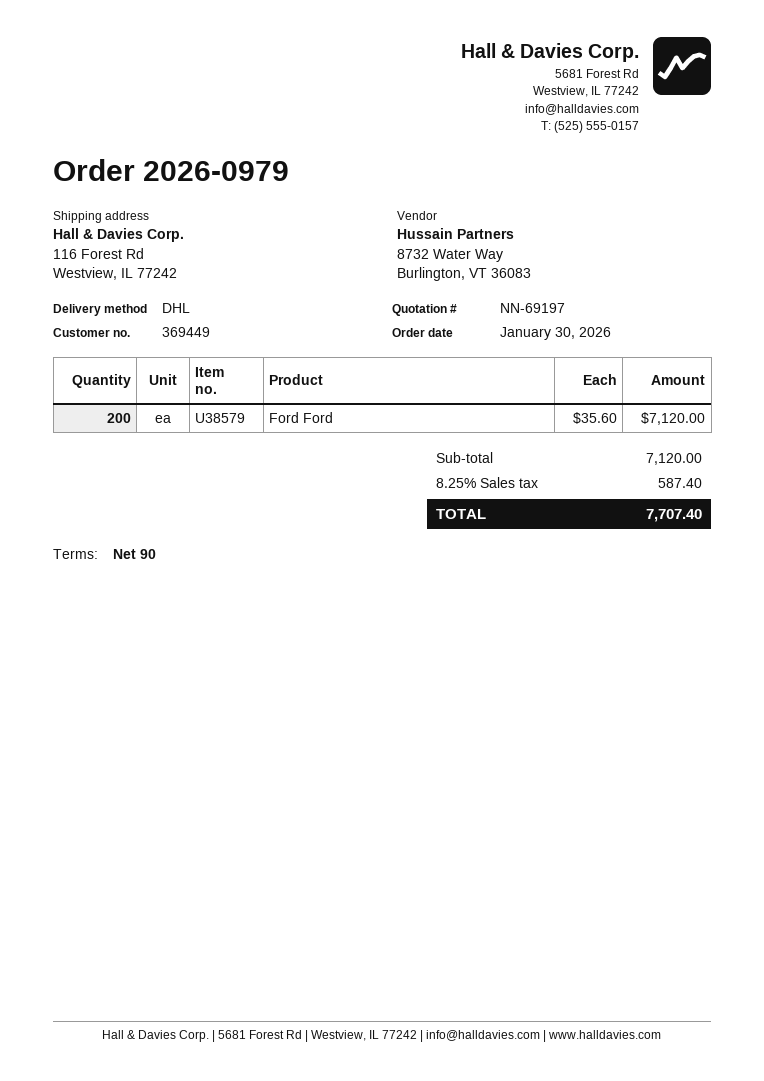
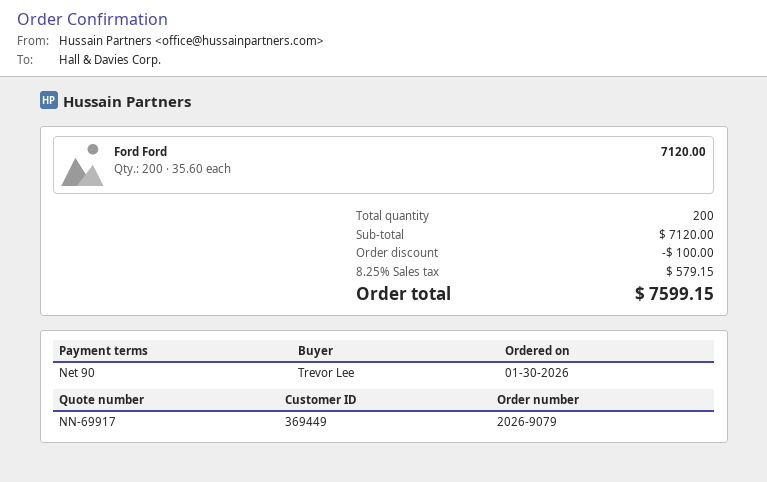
quote number: NN-69197 -> NN-69917
order number: 2026-0979 -> 2026-9079
discount: none -> 100.00
tax: 8.25% = 587.40 -> 8.25% = 579.15
total: 7707.40 -> 7599.15

